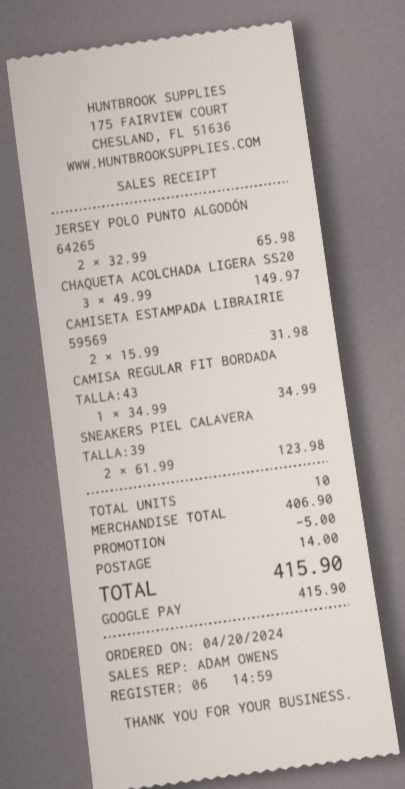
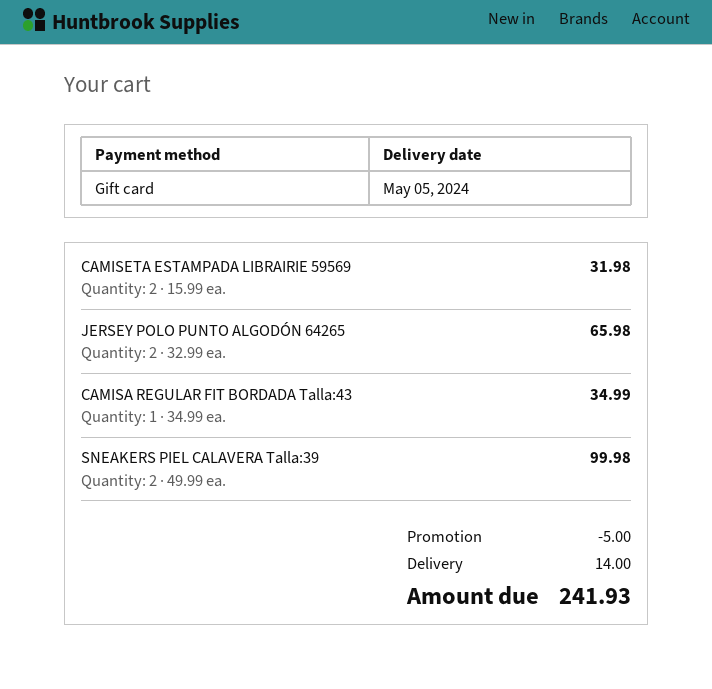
payment method: Google Pay -> gift card
CHAQUETA ACOLCHADA LIGERA SS20: 3 x 49.99 = 149.97 -> none
SNEAKERS PIEL CALAVERA TALLA:39: 2 x 61.99 = 123.98 -> 2 x 49.99 = 99.98
total: 415.90 -> 241.93

